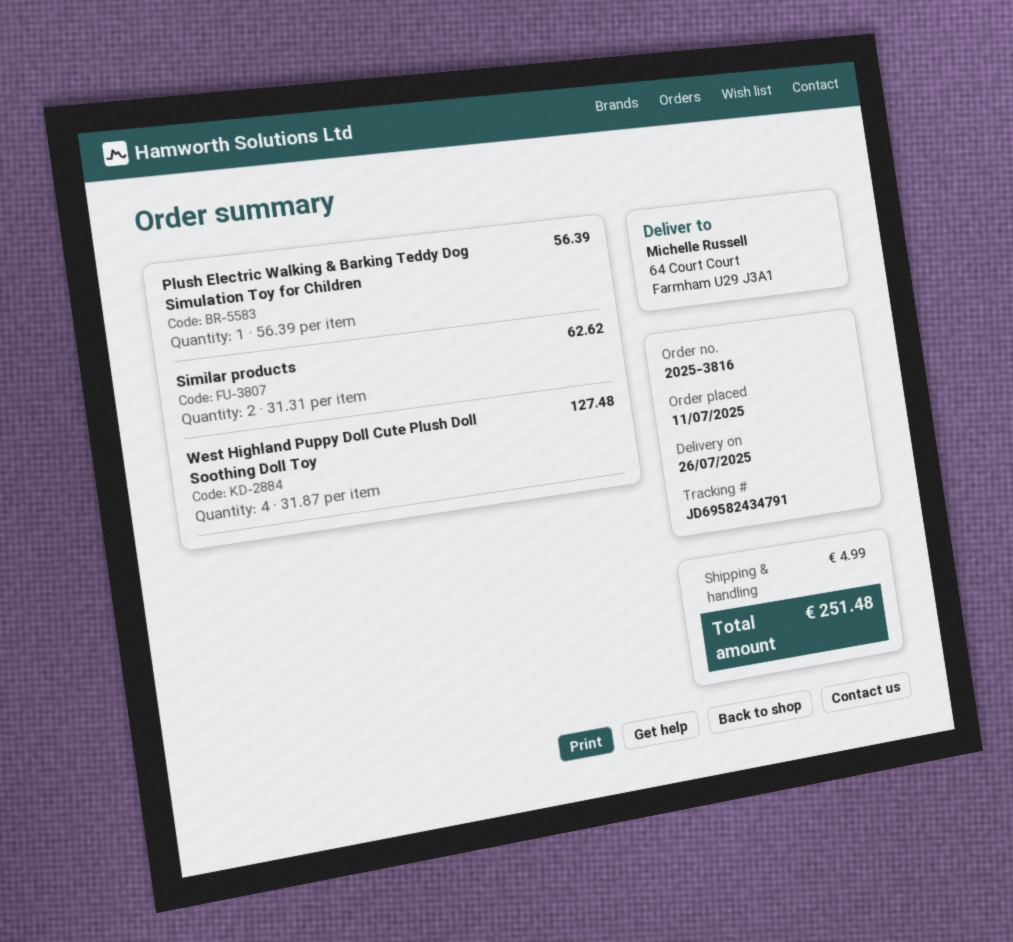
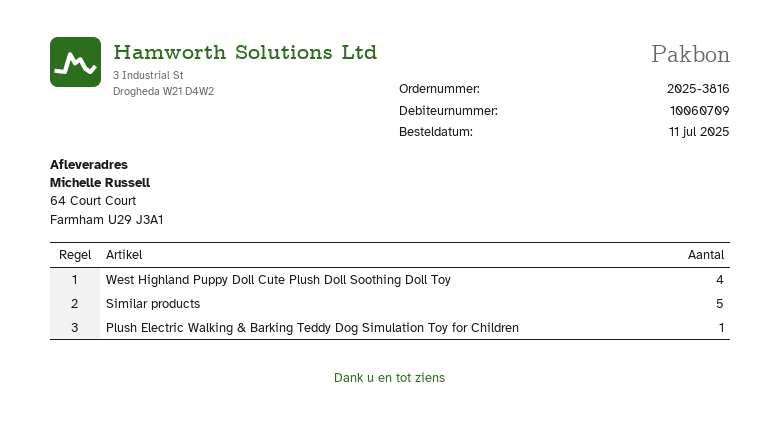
Similar products: 2 -> 5

